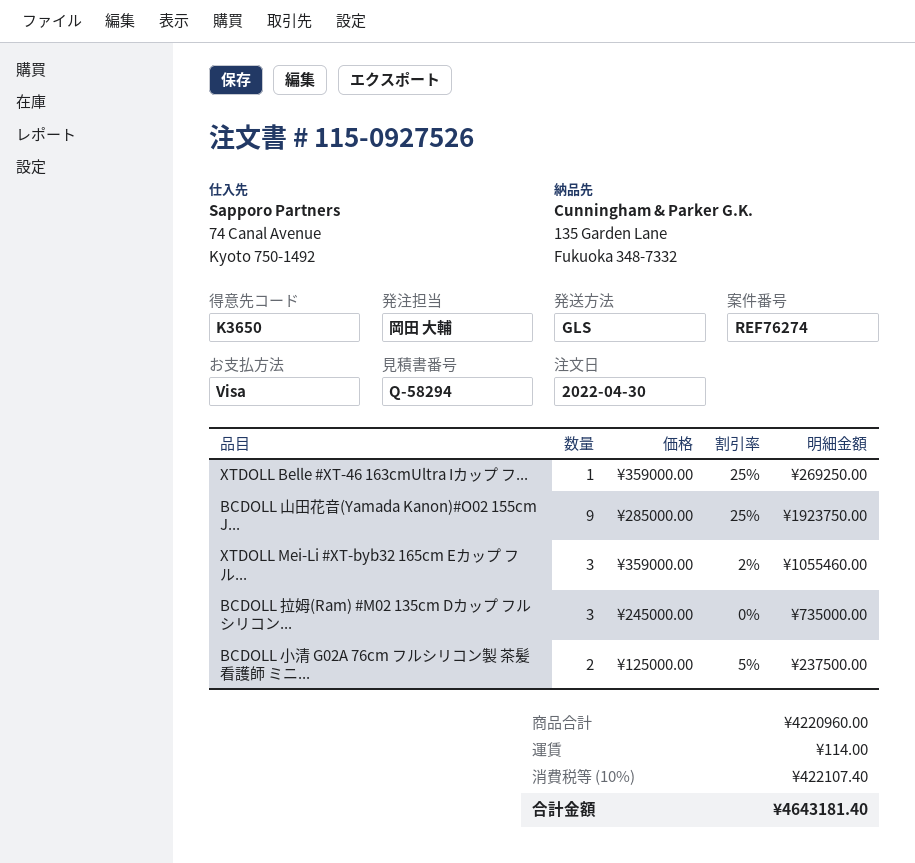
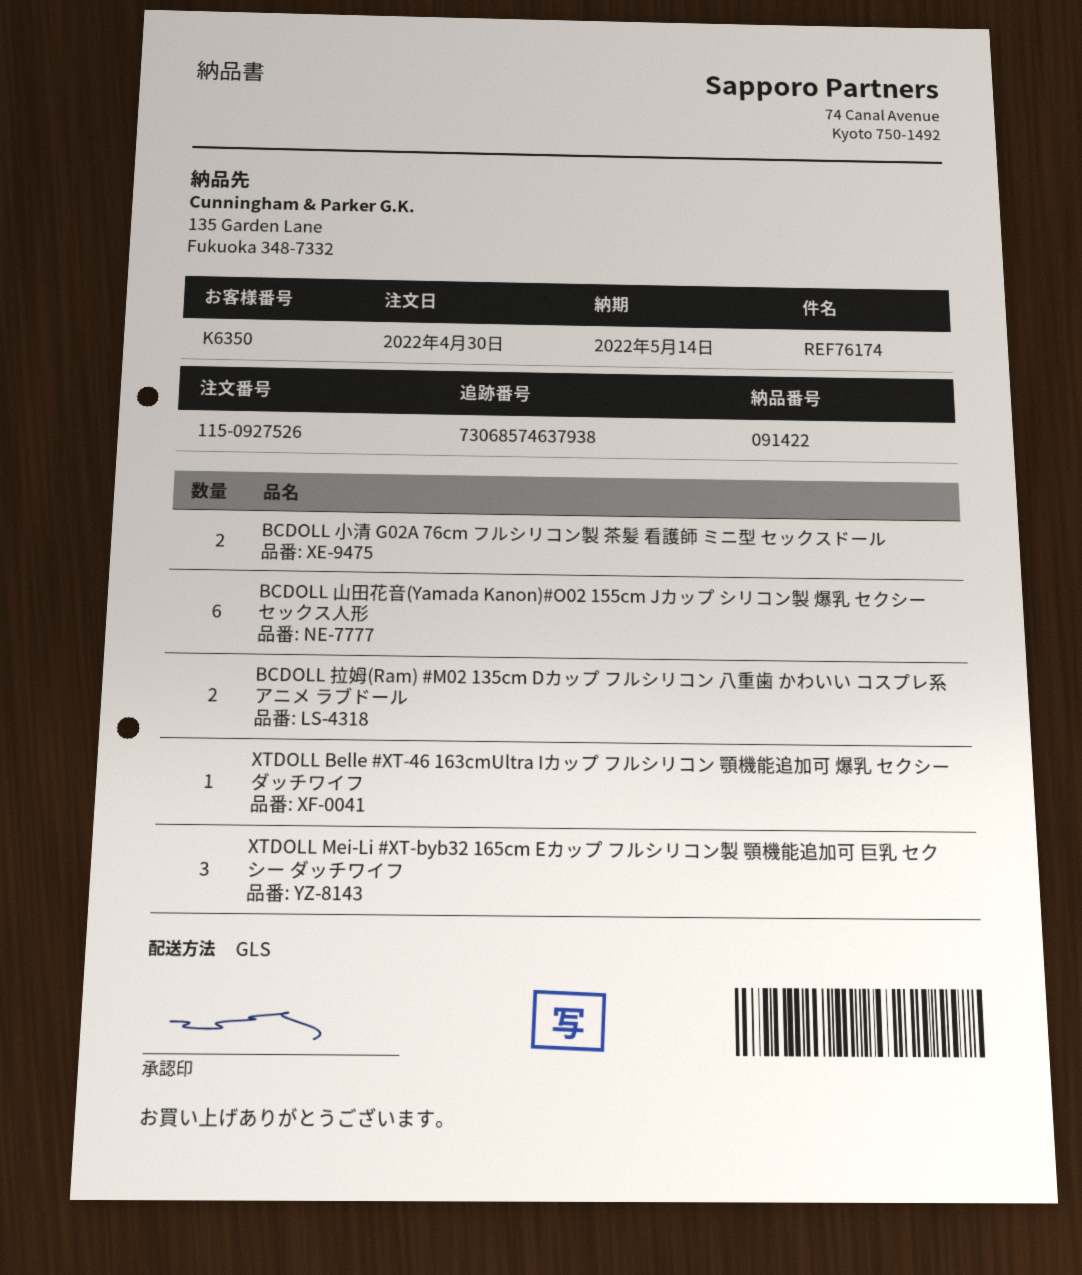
customer number: K3650 -> K6350
reference: REF76274 -> REF76174
BCDOLL 山田花音(Yamada Kanon)#O02 155cm J...: 9 -> 6
BCDOLL 拉姆(Ram) #M02 135cm Dカップ フルシリコン...: 3 -> 2

